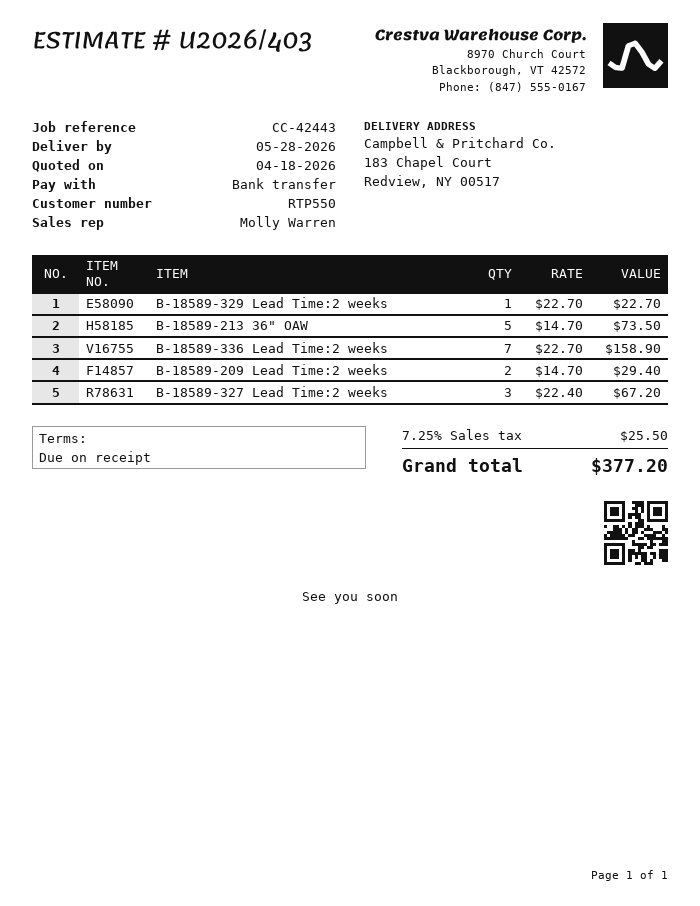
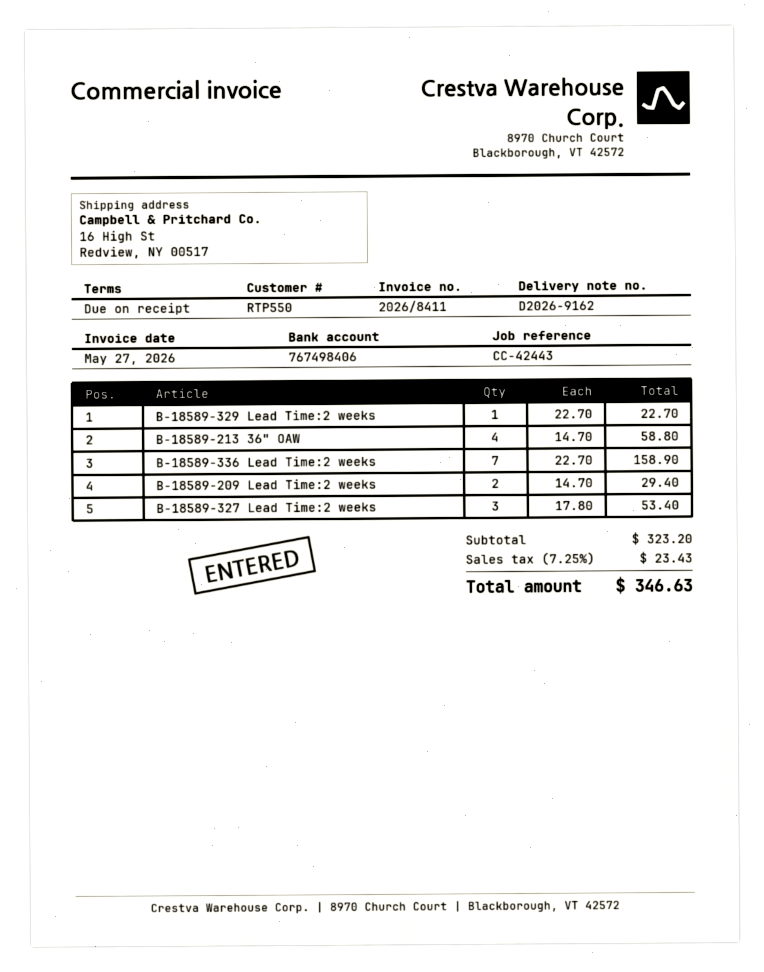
ship to: 183 Chapel Court, Redview, NY 00517 -> 16 High St, Redview, NY 00517
B-18589-213 36" OAW: 5 x 14.70 = 73.50 -> 4 x 14.70 = 58.80
B-18589-327 Lead Time:2 weeks: 3 x 22.40 = 67.20 -> 3 x 17.80 = 53.40
tax: 7.25% = 25.50 -> 7.25% = 23.43
total: 377.20 -> 346.63

